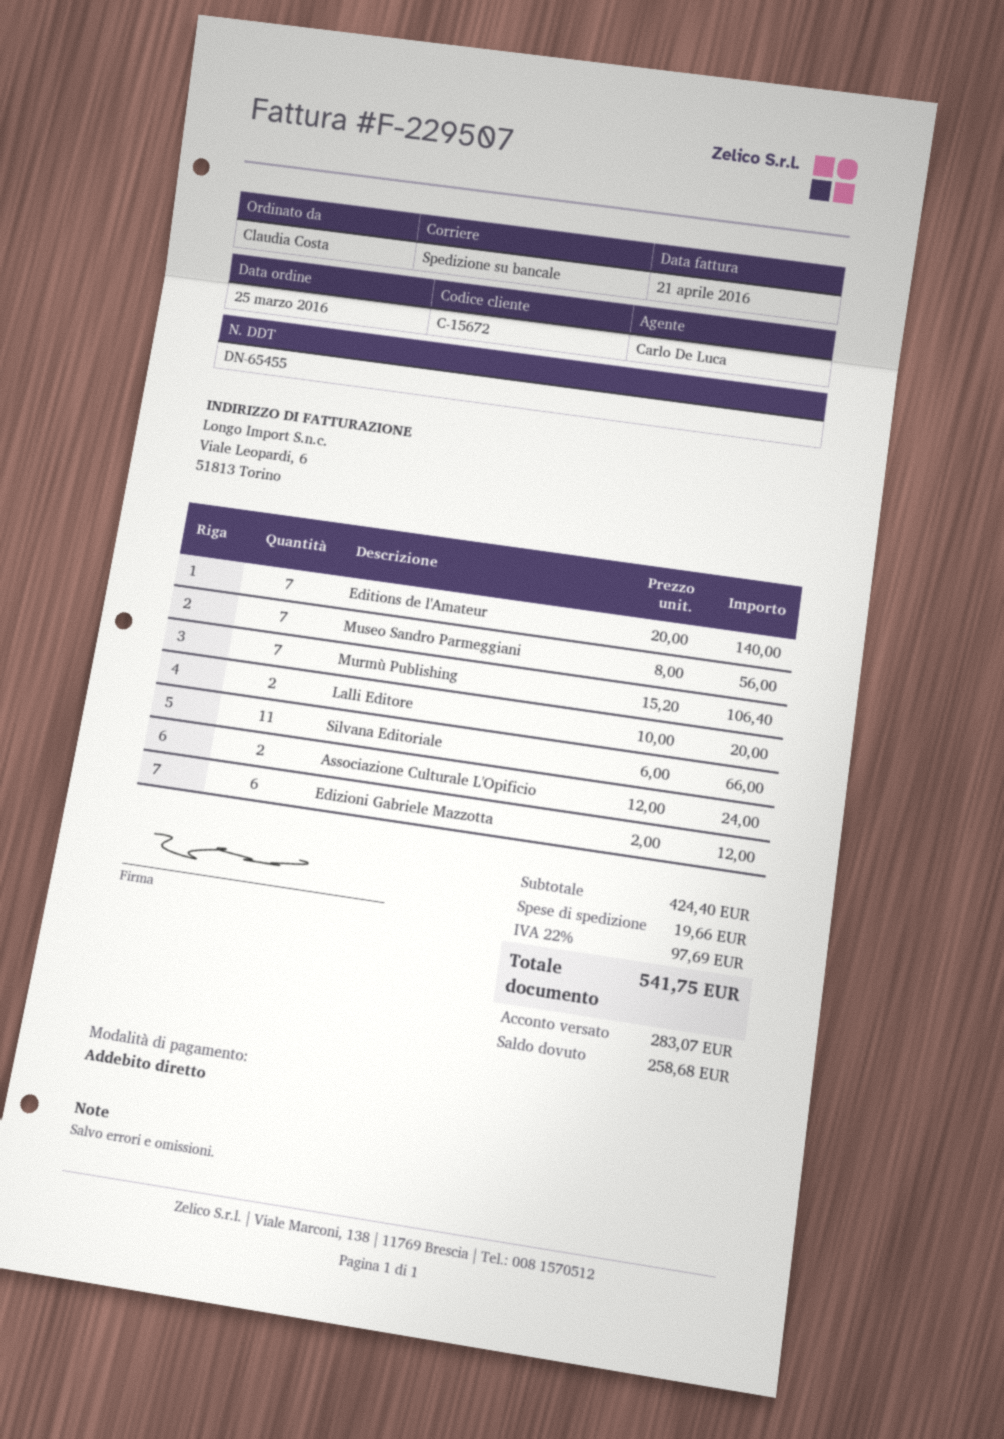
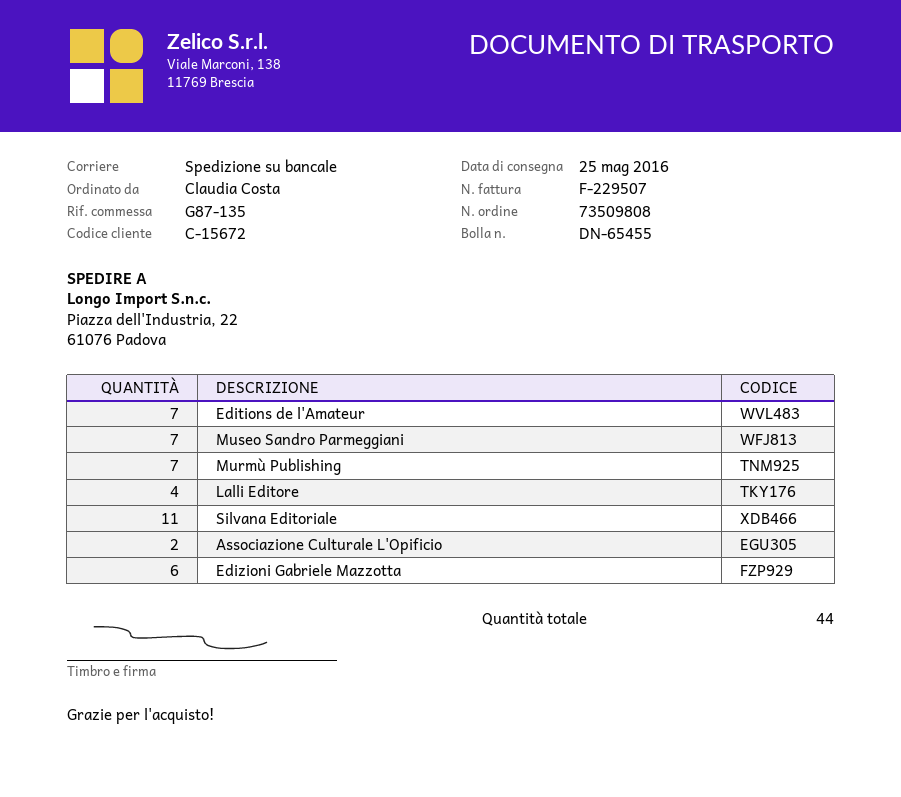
Lalli Editore: 2 -> 4

